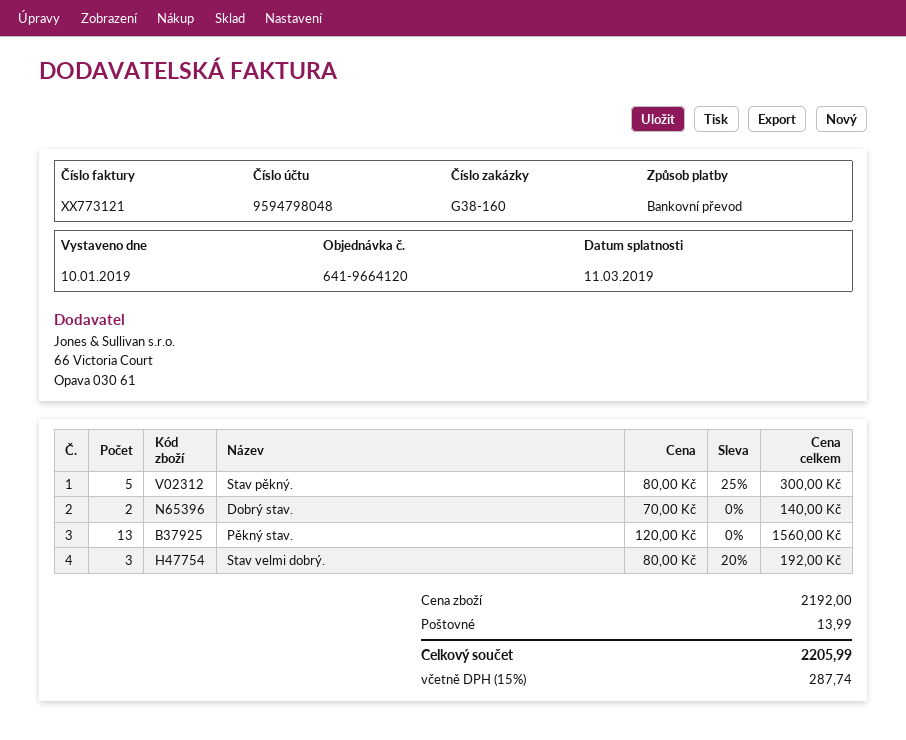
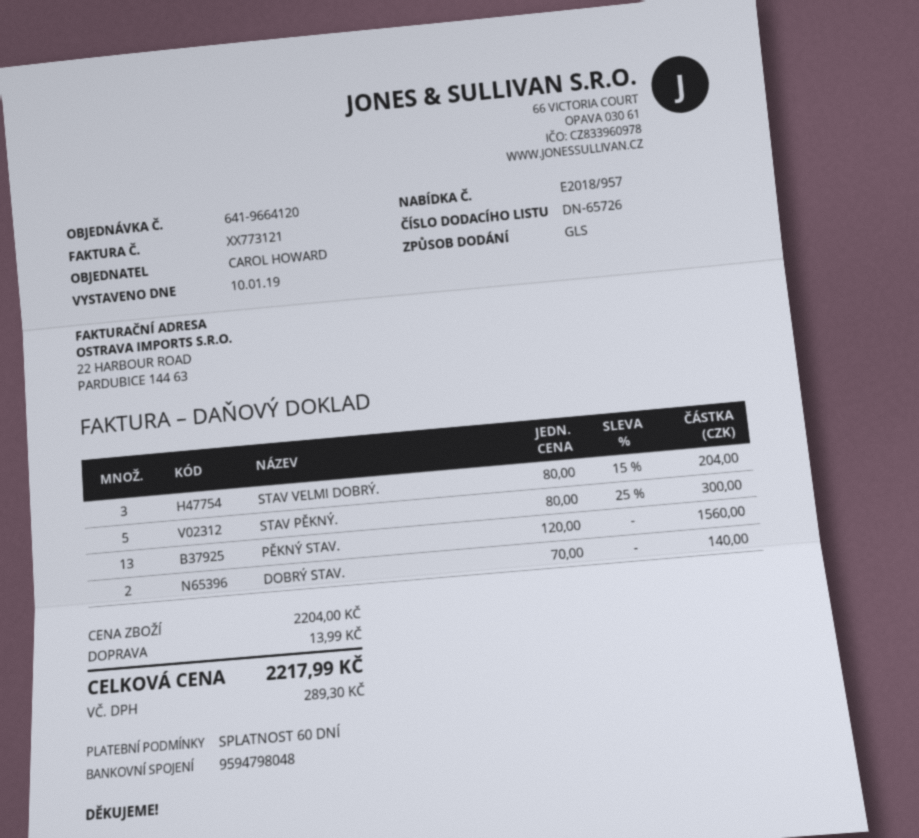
Stav velmi dobrý.: 3 x 80.00 - 20% = 192.00 -> 3 x 80.00 - 15% = 204.00
subtotal: 2192.00 -> 2204.00
tax: 287.74 -> 289.30
total: 2205.99 -> 2217.99

